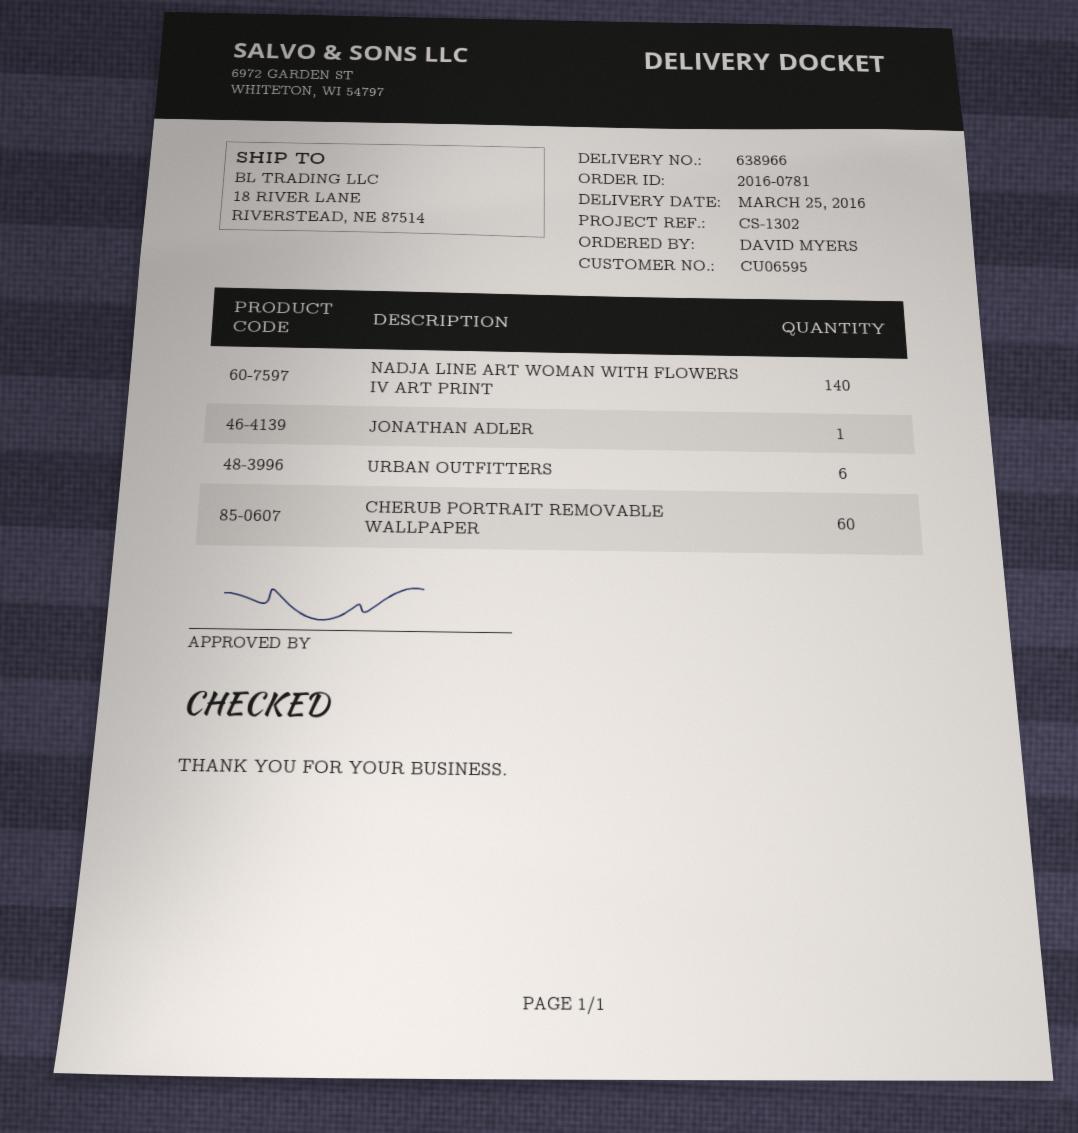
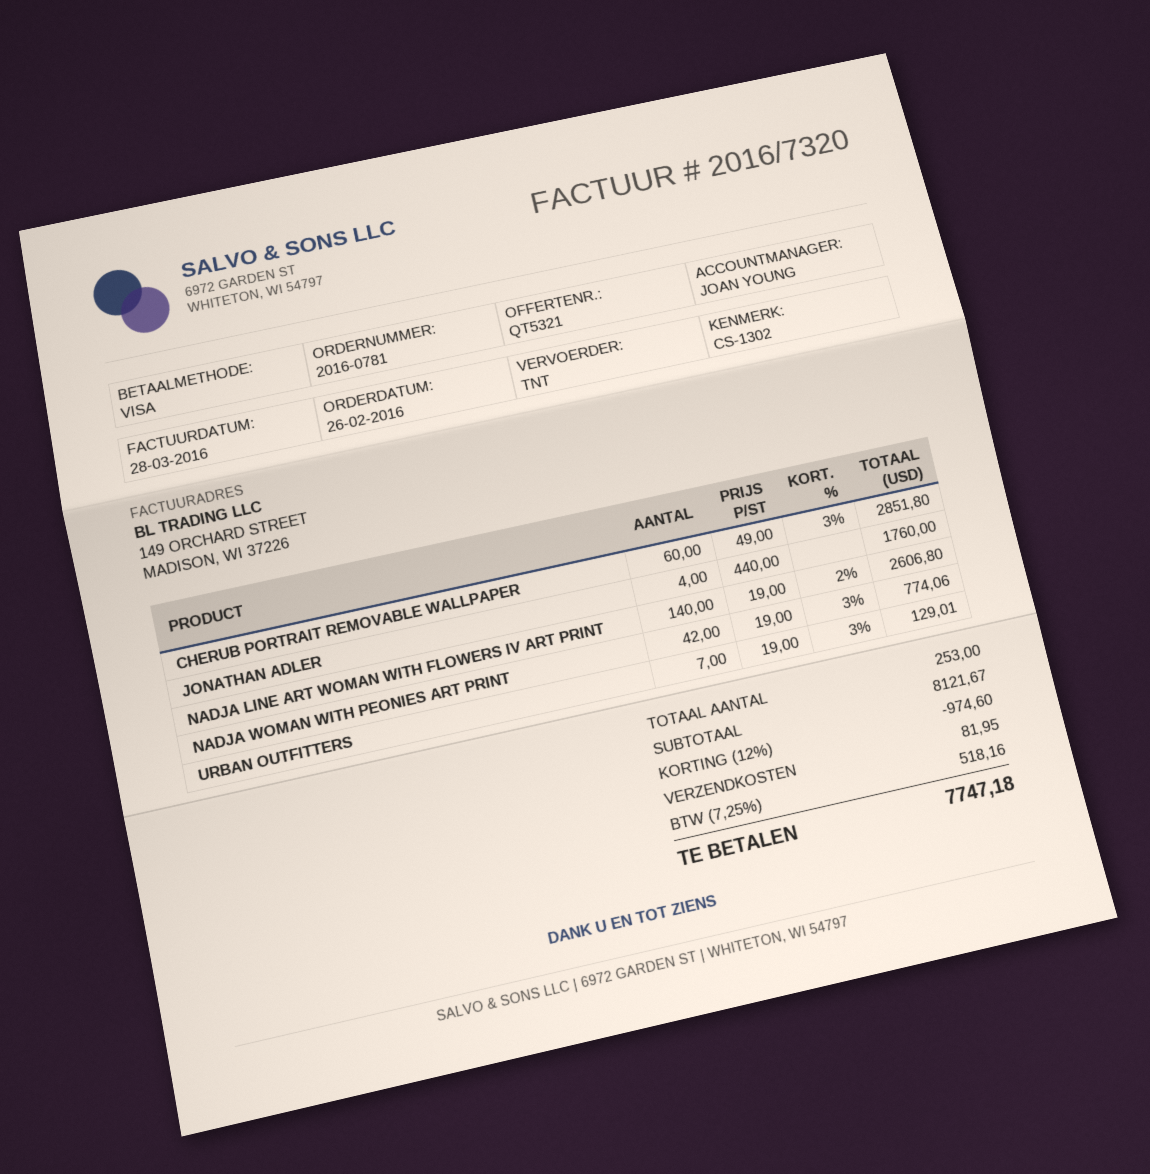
JONATHAN ADLER: 1 -> 4
URBAN OUTFITTERS: 6 -> 7
NADJA WOMAN WITH PEONIES ART PRINT: none -> 42

